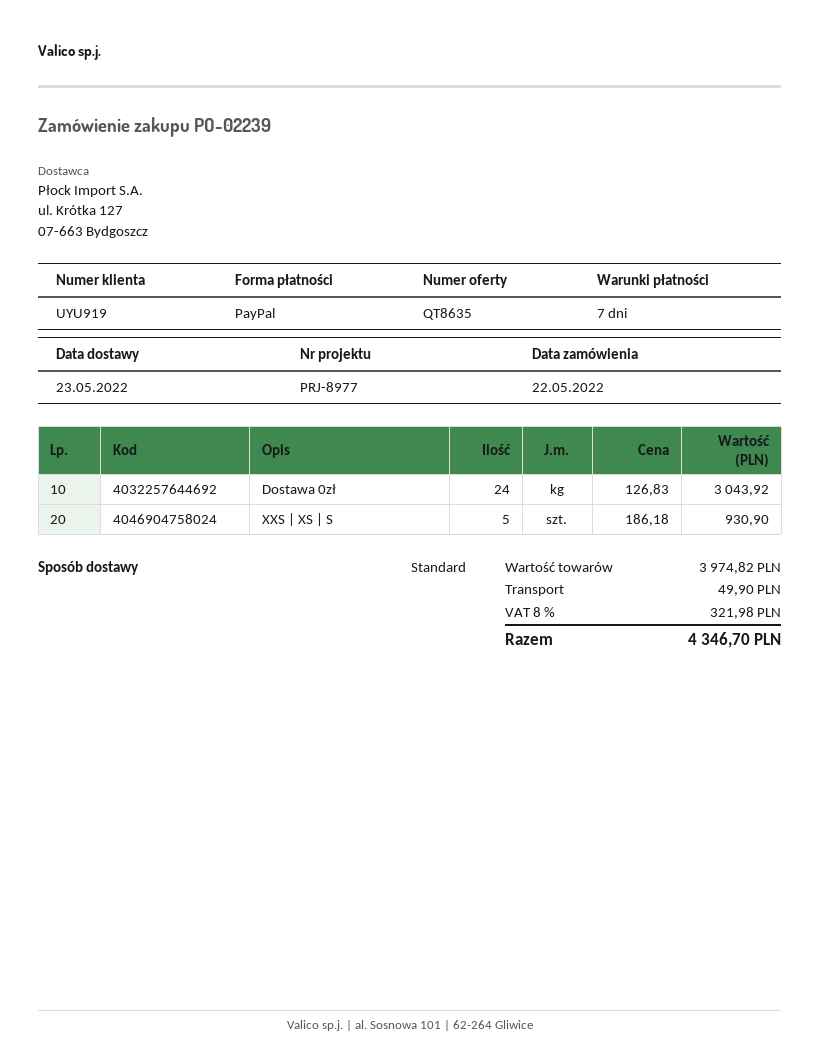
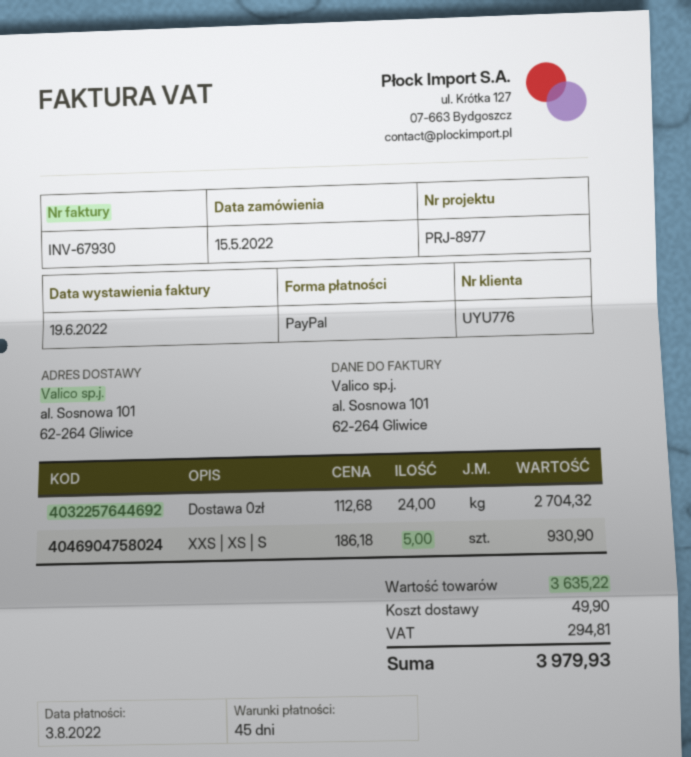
order date: 2022-05-22 -> 2022-05-15
payment terms: 7 days -> 45 days
customer number: UYU919 -> UYU776
Dostawa 0zł: 24 x 126.83 = 3043.92 -> 24 x 112.68 = 2704.32
subtotal: 3974.82 -> 3635.22
tax: 321.98 -> 294.81
total: 4346.70 -> 3979.93

